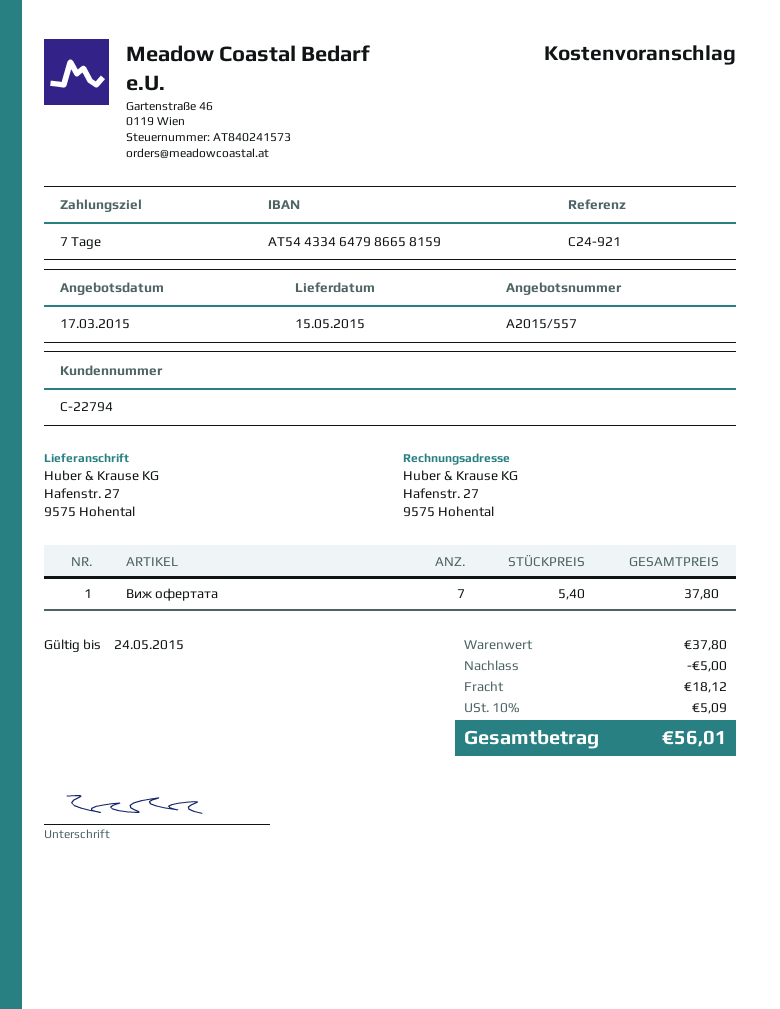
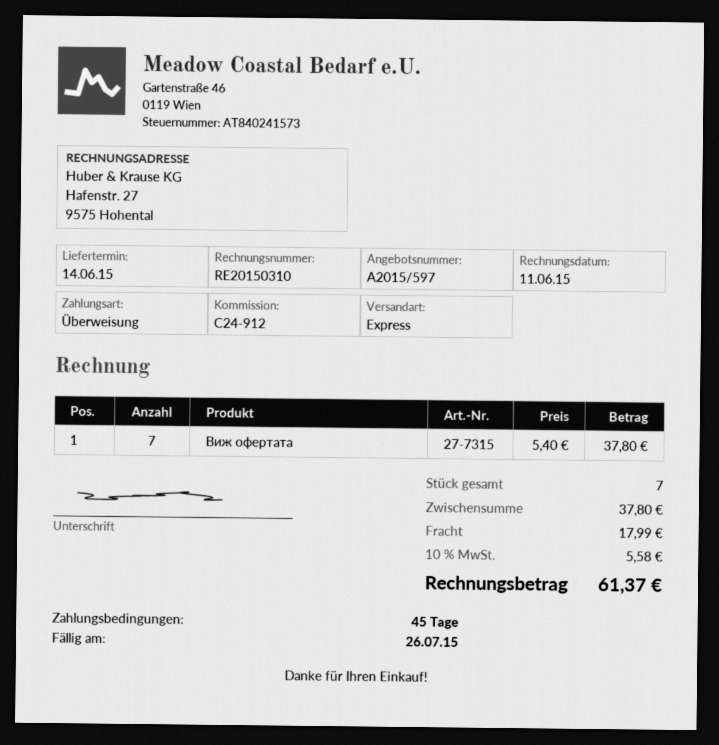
quote number: A2015/557 -> A2015/597
delivery date: 2015-05-15 -> 2015-06-14
payment terms: 7 days -> 45 days
reference: C24-921 -> C24-912
discount: 5.00 -> none
shipping: 18.12 -> 17.99
tax: 10% = 5.09 -> 10% = 5.58
total: 56.01 -> 61.37

